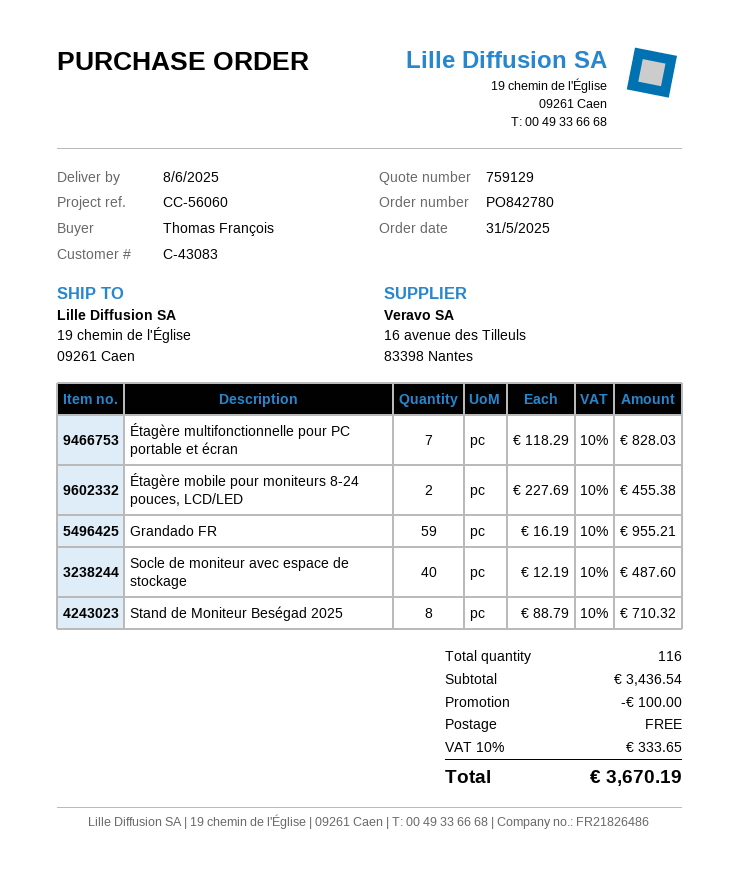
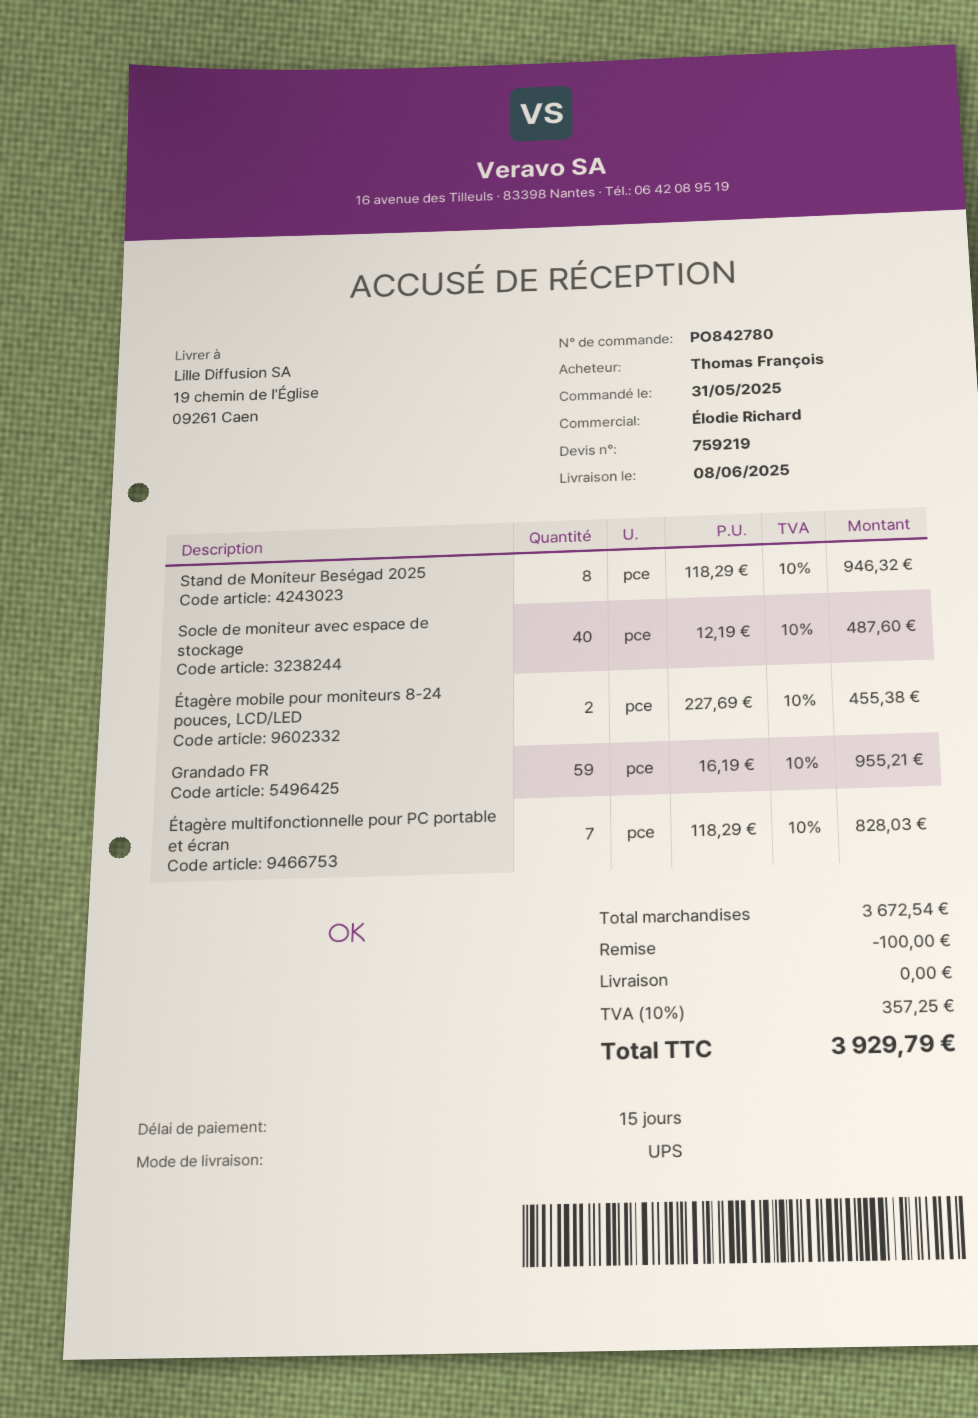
quote number: 759129 -> 759219
Stand de Moniteur Beségad 2025: 8 x 88.79 = 710.32 -> 8 x 118.29 = 946.32
subtotal: 3436.54 -> 3672.54
tax: 10% = 333.65 -> 10% = 357.25
total: 3670.19 -> 3929.79

